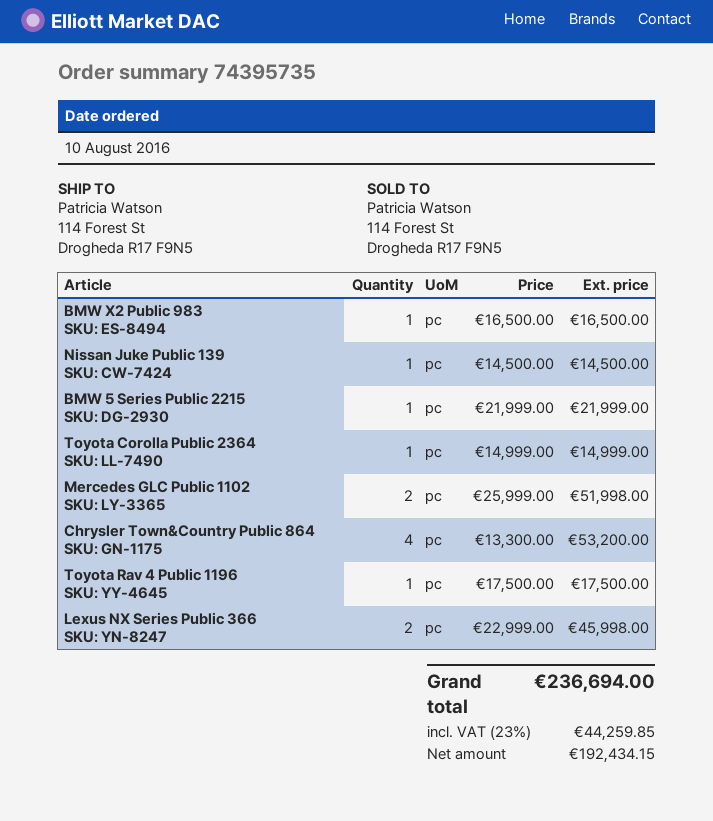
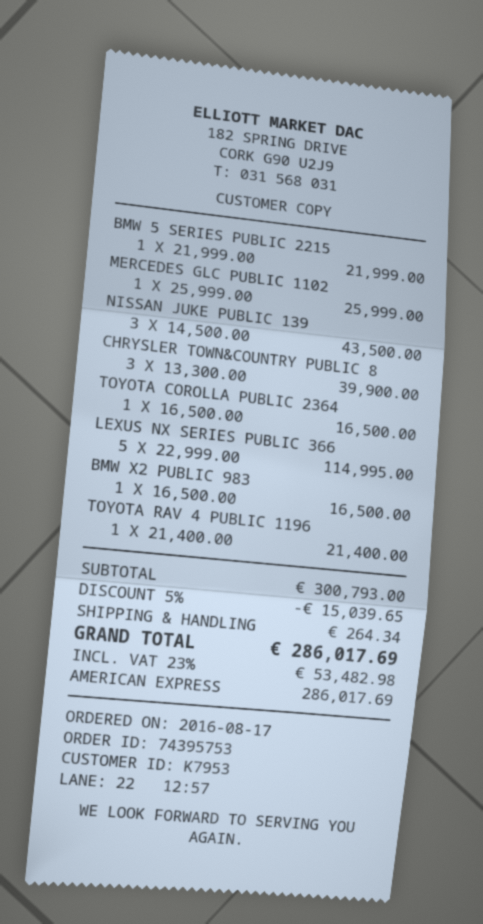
order number: 74395735 -> 74395753
order date: 2016-08-10 -> 2016-08-17
Nissan Juke Public 139: 1 x 14500.00 = 14500.00 -> 3 x 14500.00 = 43500.00
Toyota Corolla Public 2364: 1 x 14999.00 = 14999.00 -> 1 x 16500.00 = 16500.00
Mercedes GLC Public 1102: 2 x 25999.00 = 51998.00 -> 1 x 25999.00 = 25999.00
Chrysler Town&Country Public 864: 4 x 13300.00 = 53200.00 -> 3 x 13300.00 = 39900.00
Toyota Rav 4 Public 1196: 1 x 17500.00 = 17500.00 -> 1 x 21400.00 = 21400.00
Lexus NX Series Public 366: 2 x 22999.00 = 45998.00 -> 5 x 22999.00 = 114995.00
discount: none -> 5% = 15039.65
shipping: none -> 264.34
tax: 23% = 44259.85 -> 23% = 53482.98
total: 236694.00 -> 286017.69

